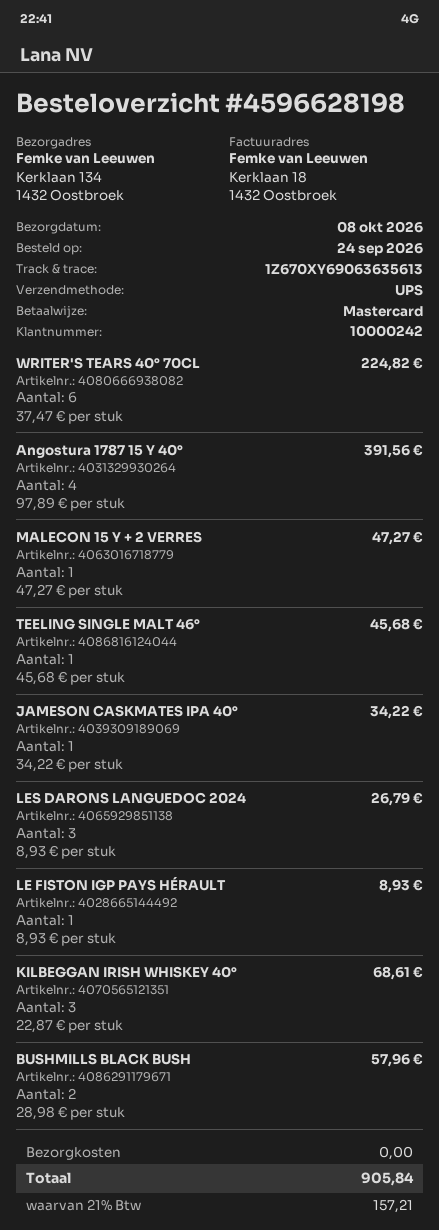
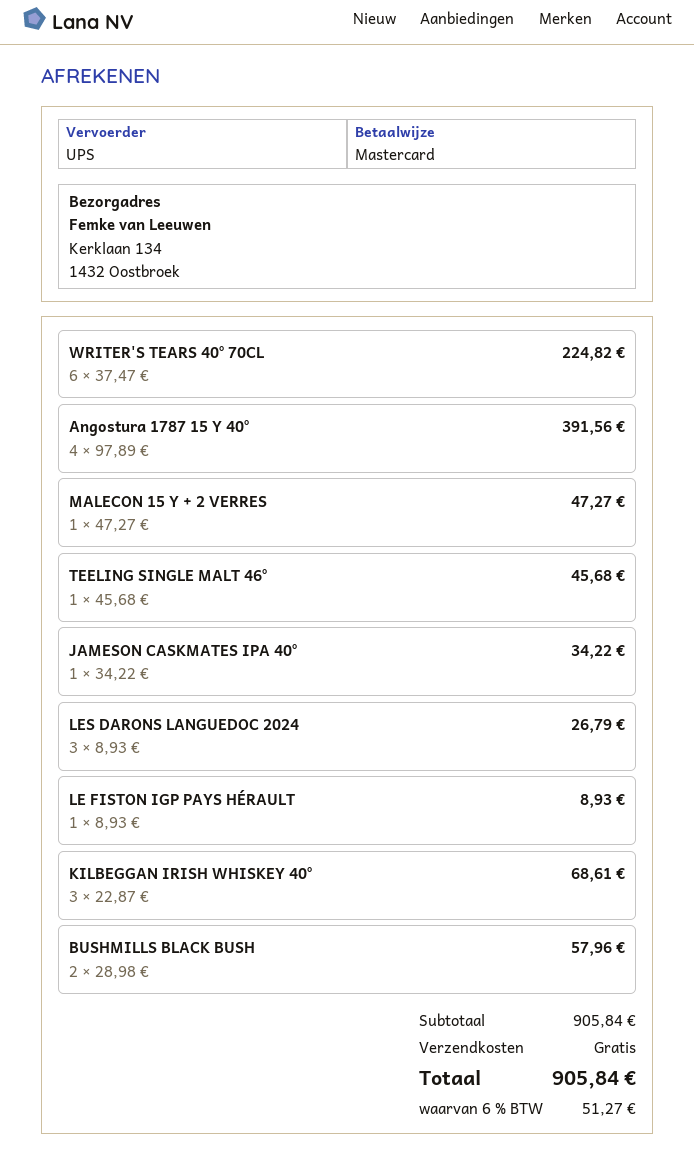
tax: 21% = 157.21 -> 6% = 51.27

